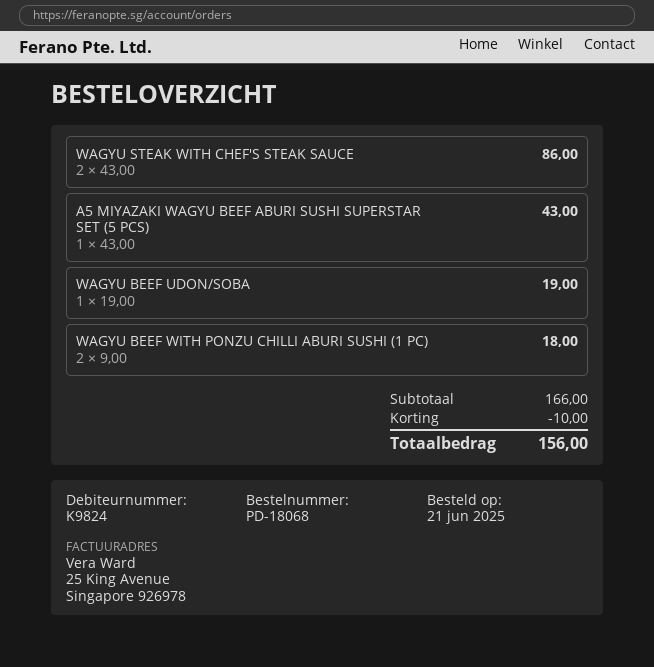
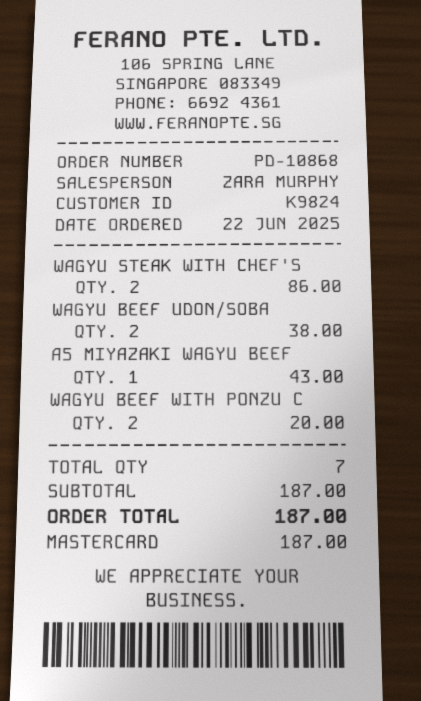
order number: PD-18068 -> PD-10868
order date: 2025-06-21 -> 2025-06-22
WAGYU BEEF UDON/SOBA: 1 for 19.00 -> 2 for 38.00
WAGYU BEEF WITH PONZU CHILLI ABURI SUSHI (1 PC): 2 for 18.00 -> 2 for 20.00
subtotal: 166.00 -> 187.00
discount: 10.00 -> none
total: 156.00 -> 187.00

